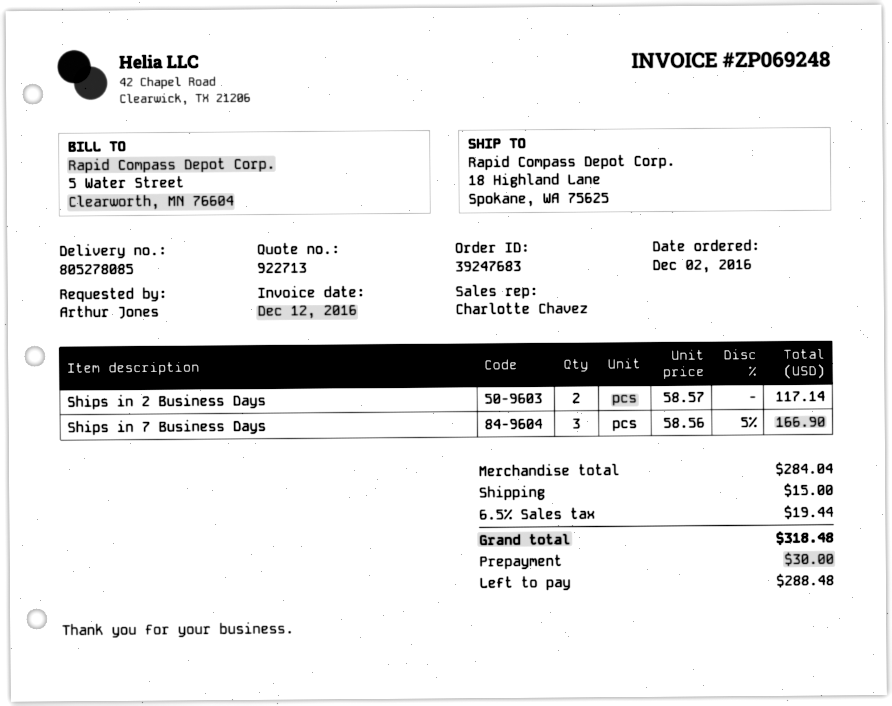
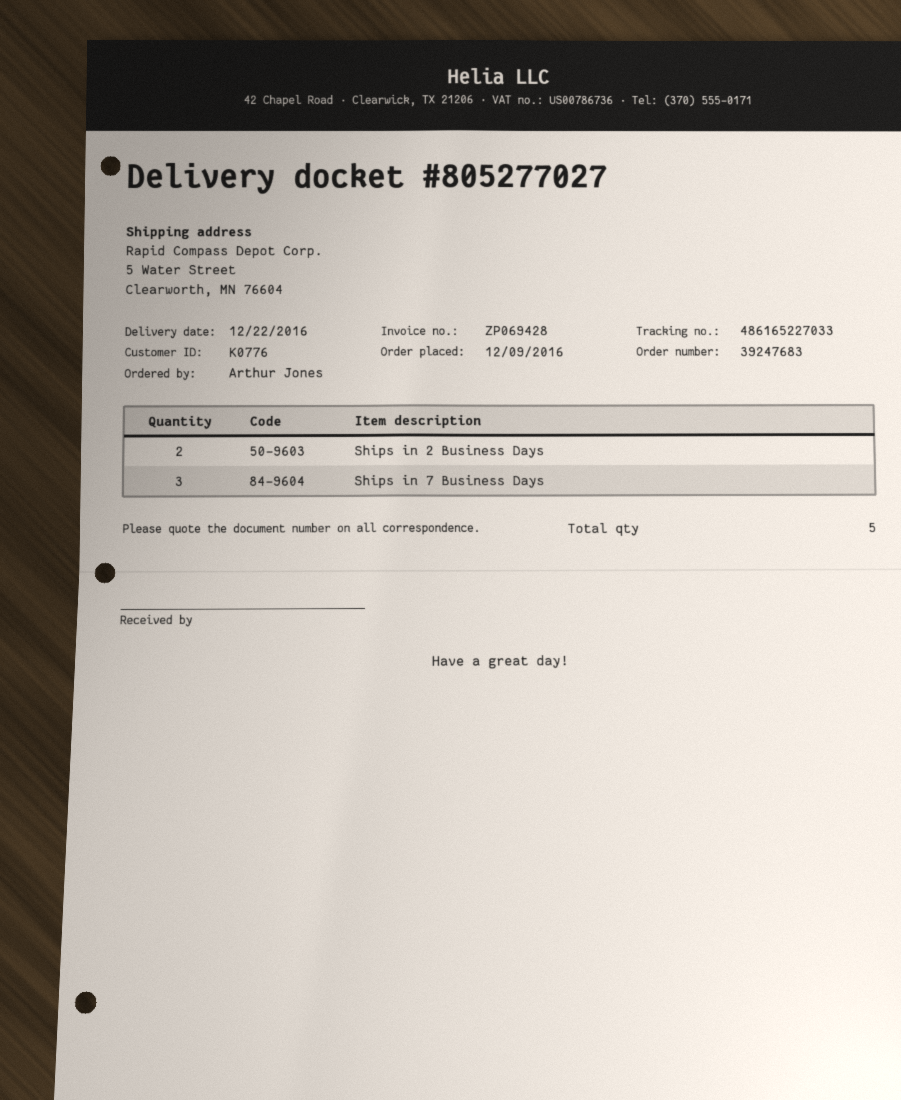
order date: 2016-12-02 -> 2016-12-09
delivery note number: 805278085 -> 805277027
invoice number: ZP069248 -> ZP069428
ship to: 18 Highland Lane, Spokane, WA 75625 -> 5 Water Street, Clearworth, MN 76604

